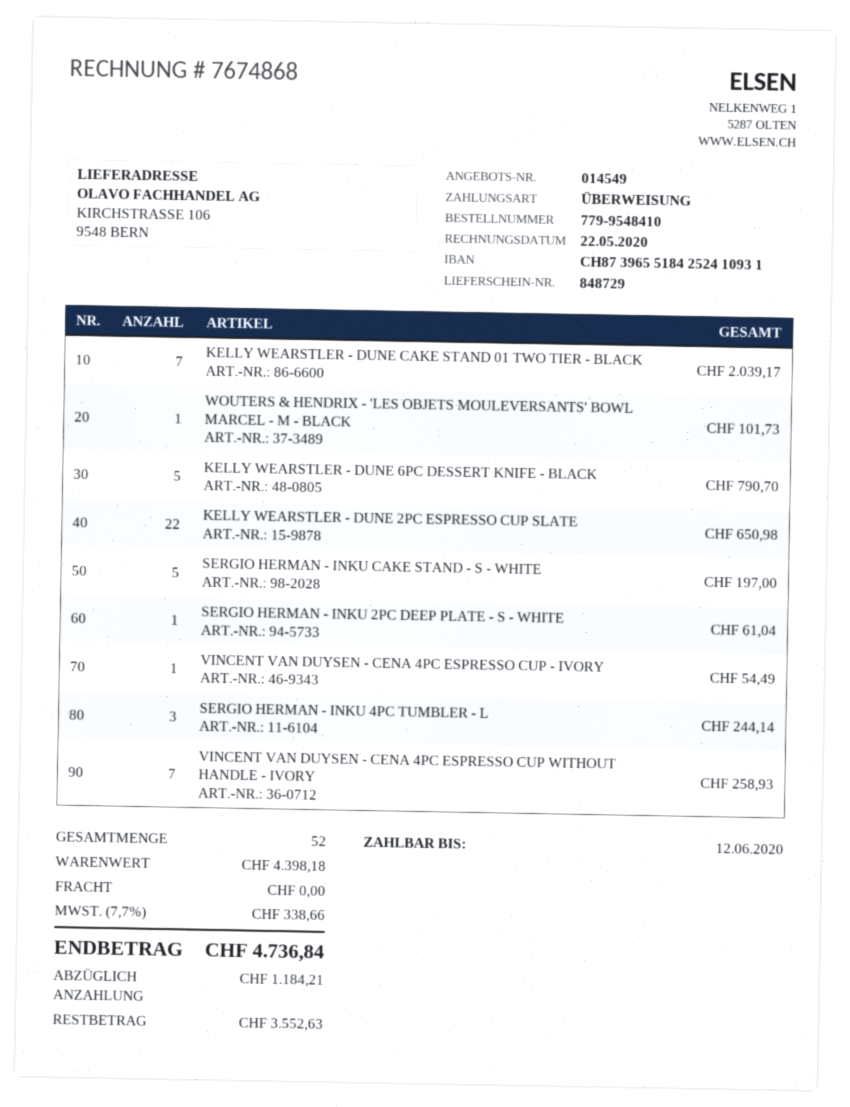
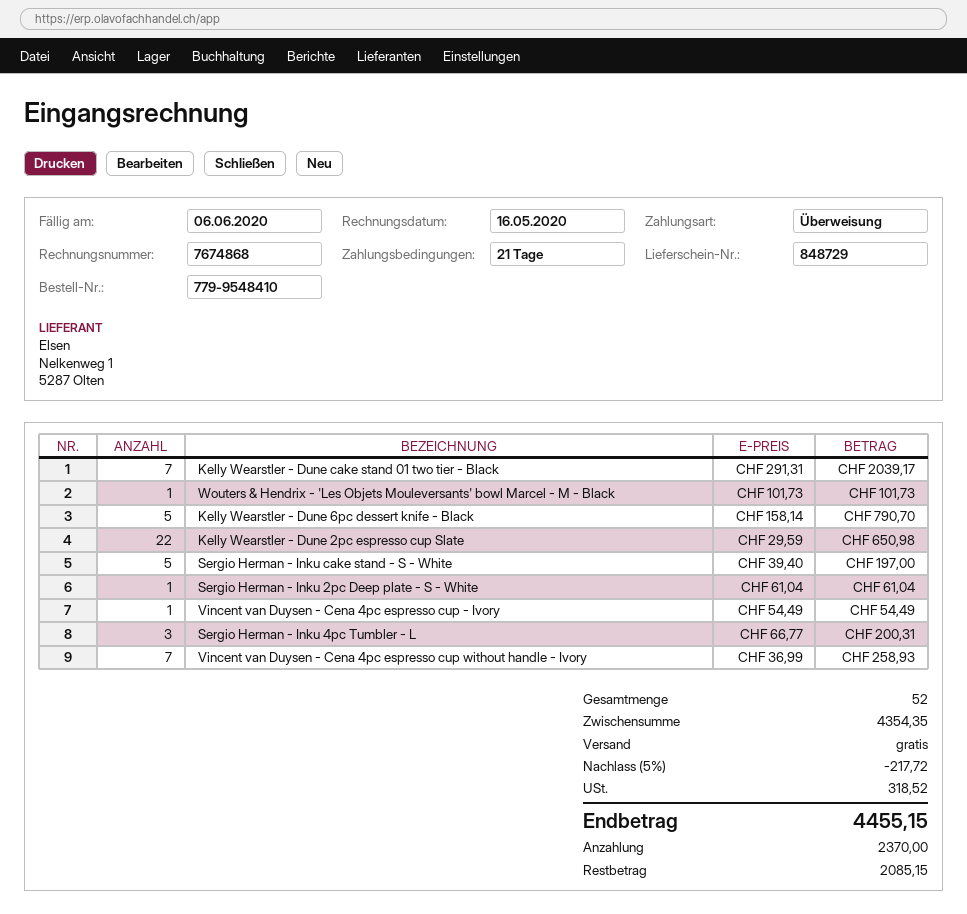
invoice date: 2020-05-22 -> 2020-05-16
due date: 2020-06-12 -> 2020-06-06
SERGIO HERMAN - INKU 4PC TUMBLER - L: 3 for 244.14 -> 3 for 200.31
subtotal: 4398.18 -> 4354.35
discount: none -> 5% = 217.72
tax: 338.66 -> 318.52
total: 4736.84 -> 4455.15
deposit: 1184.21 -> 2370.00
balance: 3552.63 -> 2085.15

